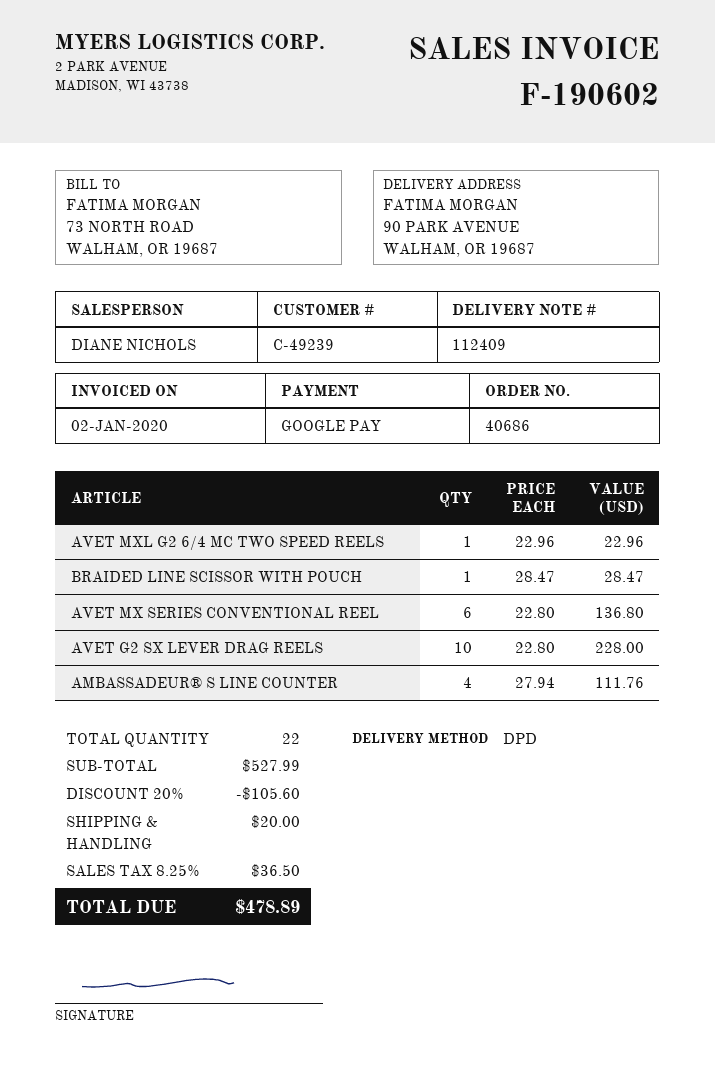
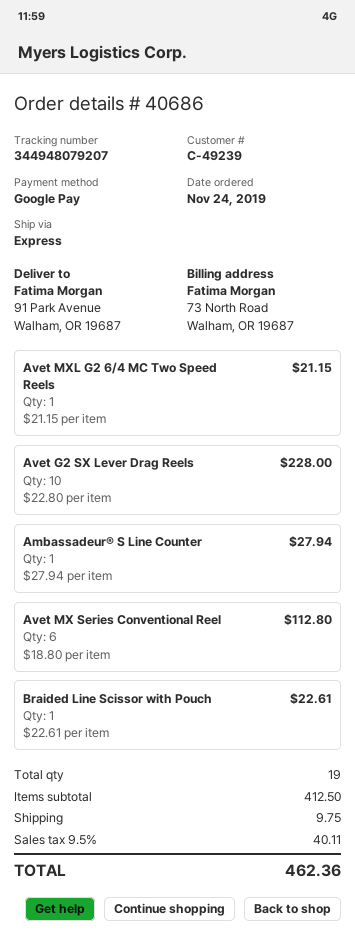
shipping method: DPD -> express
ship to: 90 PARK AVENUE, WALHAM, OR 19687 -> 91 Park Avenue, Walham, OR 19687
AVET MXL G2 6/4 MC TWO SPEED REELS: 1 x 22.96 = 22.96 -> 1 x 21.15 = 21.15
BRAIDED LINE SCISSOR WITH POUCH: 1 x 28.47 = 28.47 -> 1 x 22.61 = 22.61
AVET MX SERIES CONVENTIONAL REEL: 6 x 22.80 = 136.80 -> 6 x 18.80 = 112.80
AMBASSADEUR® S LINE COUNTER: 4 x 27.94 = 111.76 -> 1 x 27.94 = 27.94
total quantity: 22 -> 19
subtotal: 527.99 -> 412.50
discount: 20% = 105.60 -> none
shipping: 20.00 -> 9.75
tax: 8.25% = 36.50 -> 9.5% = 40.11
total: 478.89 -> 462.36

